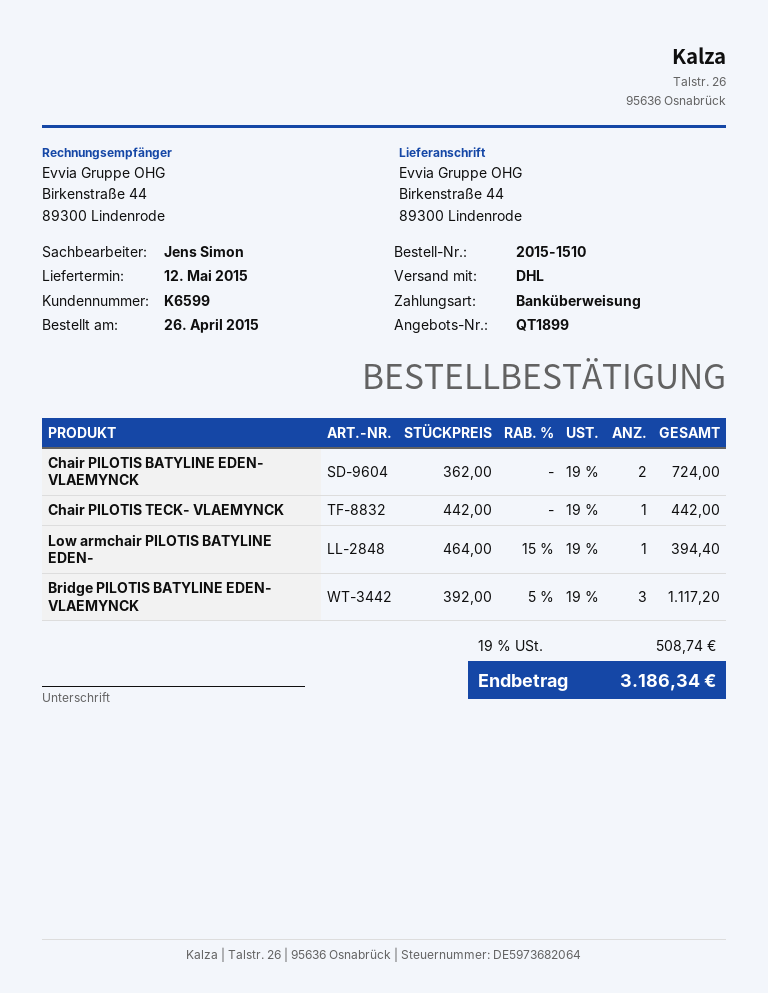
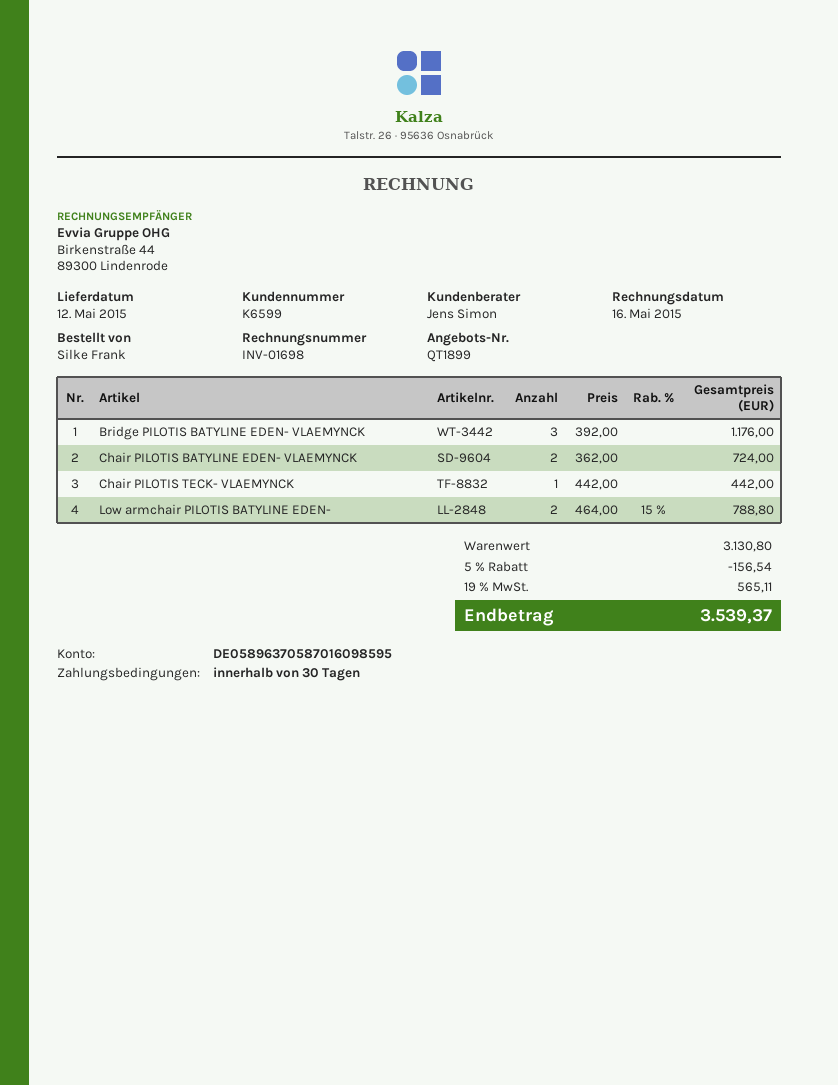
Low armchair PILOTIS BATYLINE EDEN-: 1 x 464.00 - 15% = 394.40 -> 2 x 464.00 - 15% = 788.80
Bridge PILOTIS BATYLINE EDEN- VLAEMYNCK: 3 x 392.00 - 5% = 1117.20 -> 3 x 392.00 = 1176.00
discount: none -> 5% = 156.54
tax: 19% = 508.74 -> 19% = 565.11
total: 3186.34 -> 3539.37

